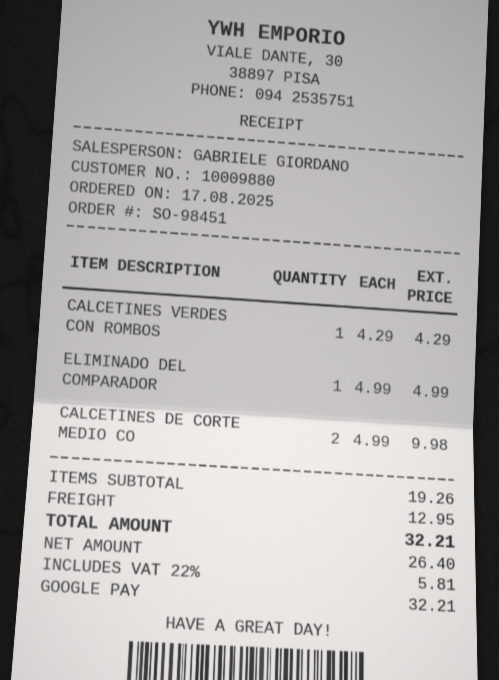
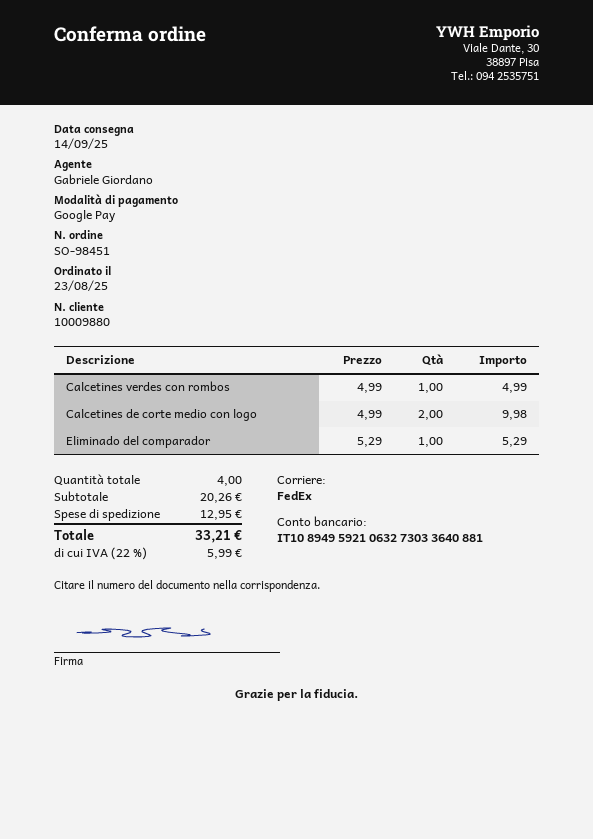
order date: 2025-08-17 -> 2025-08-23
CALCETINES VERDES CON ROMBOS: 1 x 4.29 = 4.29 -> 1 x 4.99 = 4.99
ELIMINADO DEL COMPARADOR: 1 x 4.99 = 4.99 -> 1 x 5.29 = 5.29
subtotal: 19.26 -> 20.26
tax: 22% = 5.81 -> 22% = 5.99
total: 32.21 -> 33.21

